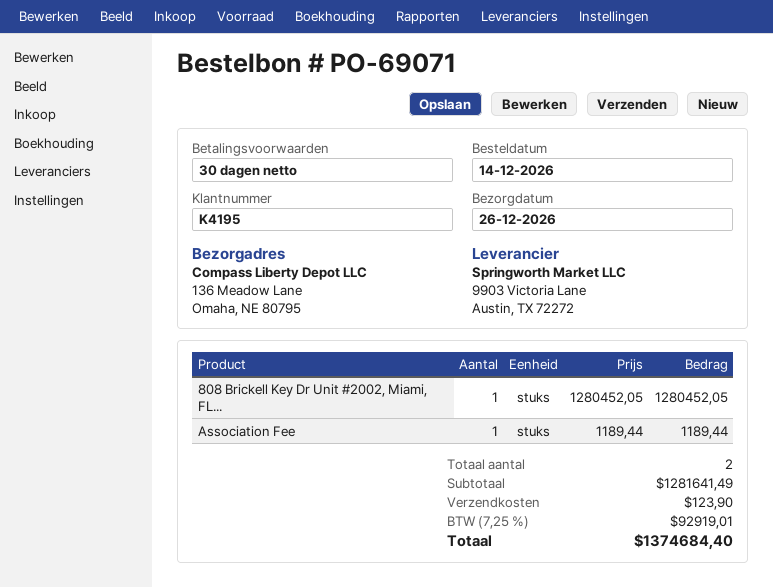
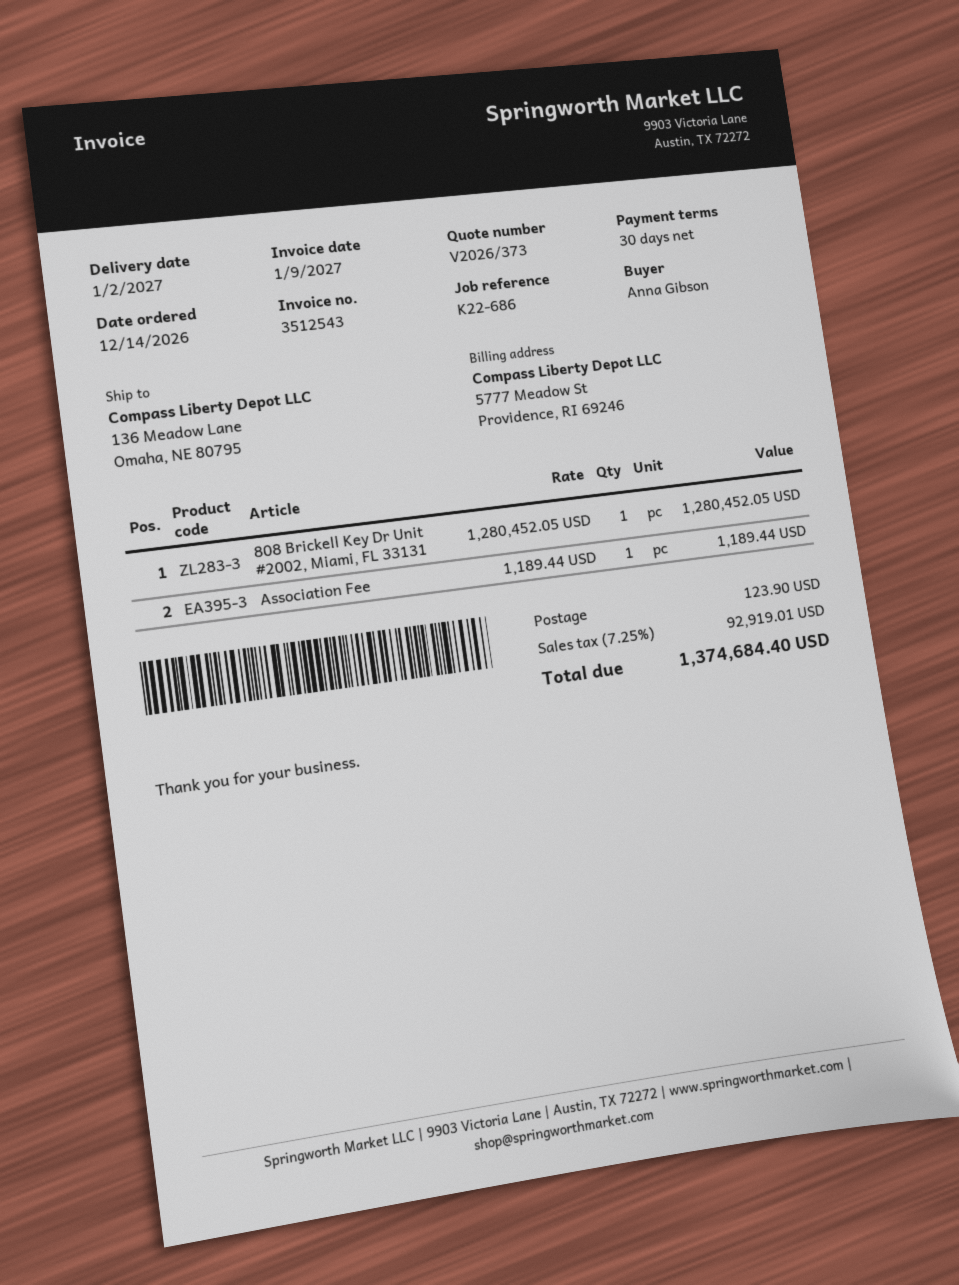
delivery date: 2026-12-26 -> 2027-01-02

